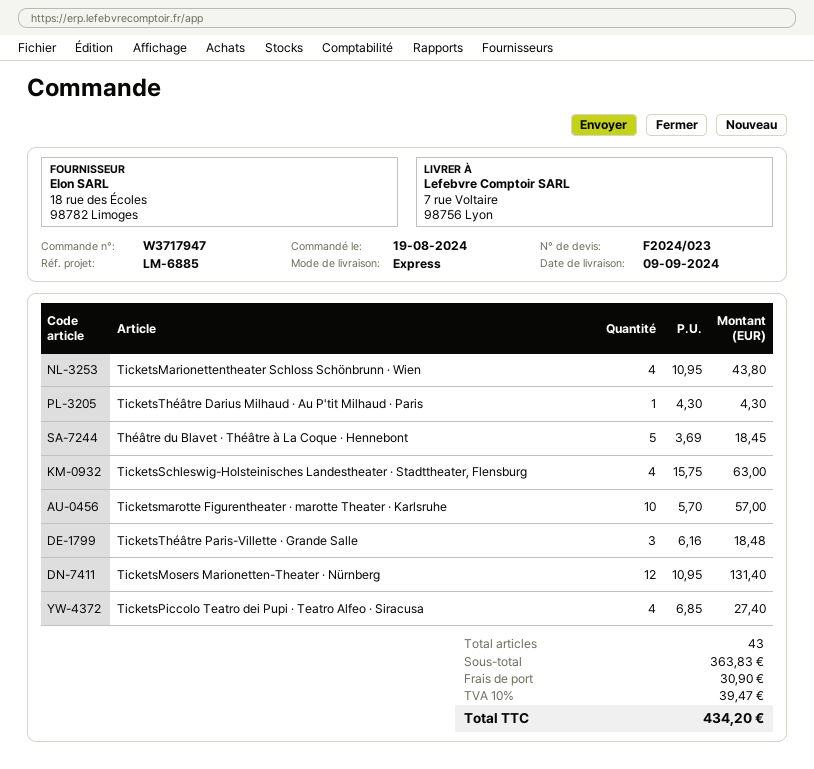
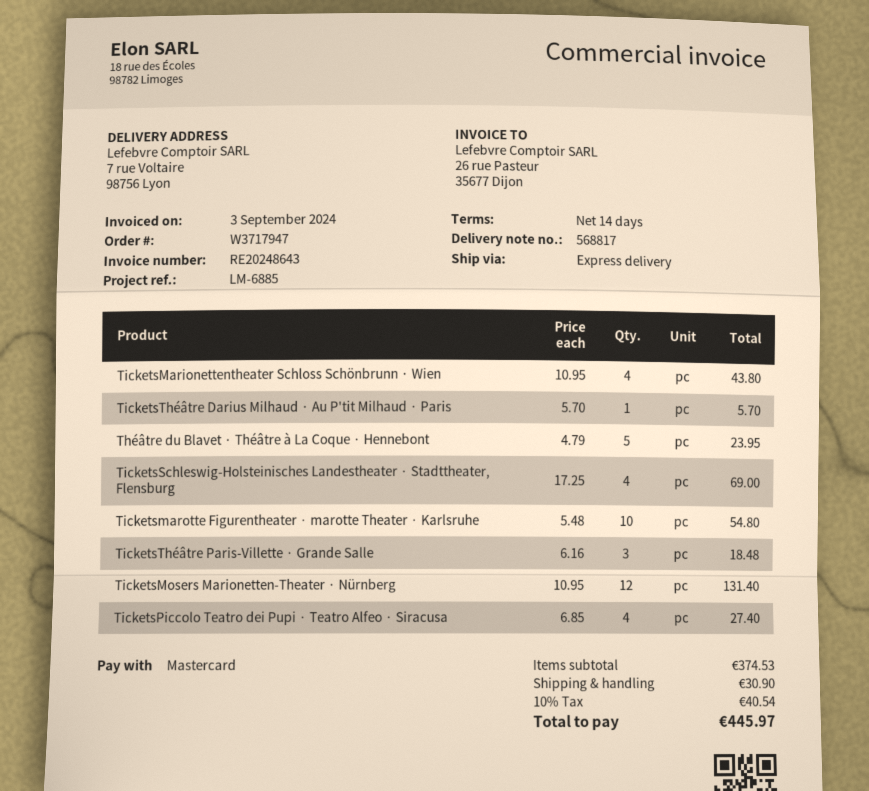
TicketsThéâtre Darius Milhaud · Au P'tit Milhaud · Paris: 1 x 4.30 = 4.30 -> 1 x 5.70 = 5.70
Théâtre du Blavet · Théâtre à La Coque · Hennebont: 5 x 3.69 = 18.45 -> 5 x 4.79 = 23.95
TicketsSchleswig-Holsteinisches Landestheater · Stadttheater, Flensburg: 4 x 15.75 = 63.00 -> 4 x 17.25 = 69.00
Ticketsmarotte Figurentheater · marotte Theater · Karlsruhe: 10 x 5.70 = 57.00 -> 10 x 5.48 = 54.80
subtotal: 363.83 -> 374.53
tax: 10% = 39.47 -> 10% = 40.54
total: 434.20 -> 445.97

